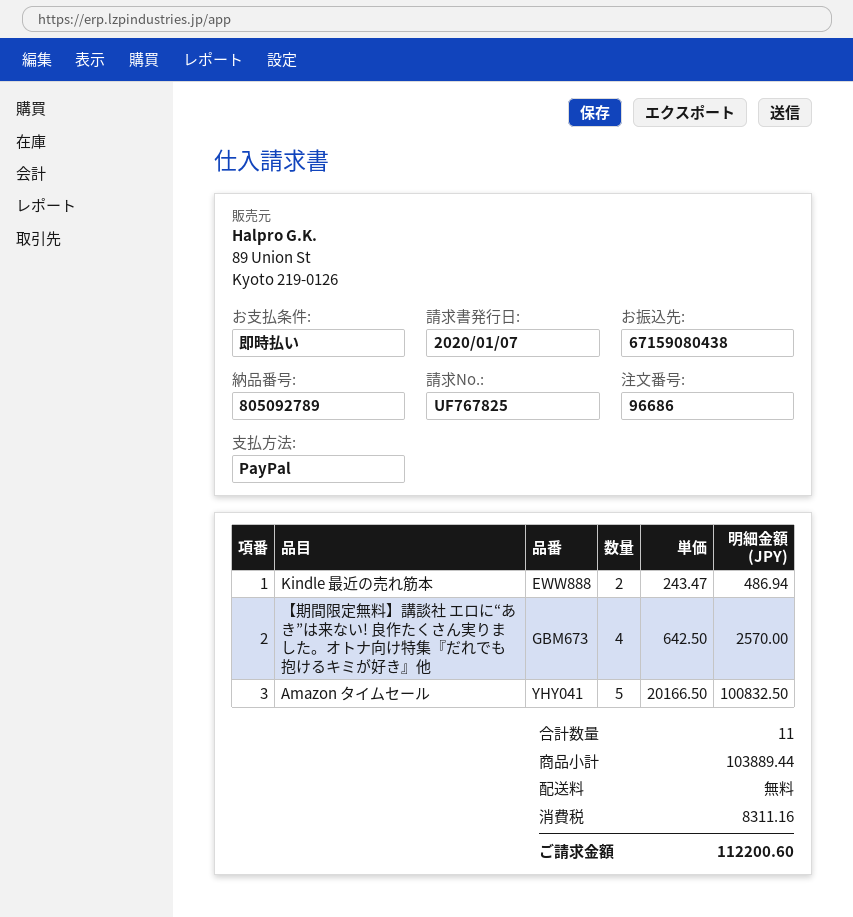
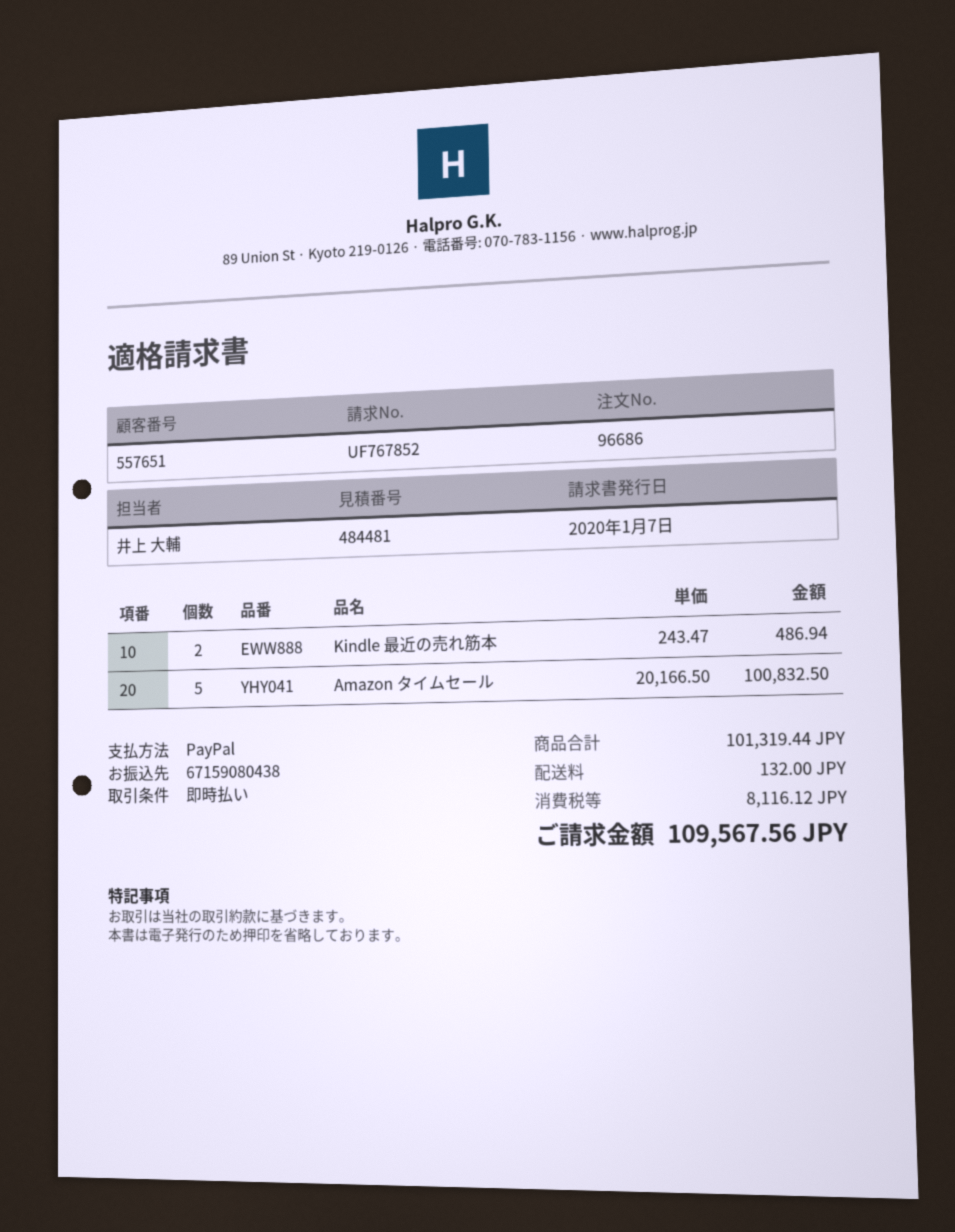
invoice number: UF767825 -> UF767852
【期間限定無料】講談社 エロに“あき”は来ない! 良作たくさん実りました。オトナ向け特集『だれでも抱けるキミが好き』他: 4 x 642.50 = 2570.00 -> none
subtotal: 103889.44 -> 101319.44
shipping: 0.00 -> 132.00
tax: 8311.16 -> 8116.12
total: 112200.60 -> 109567.56

